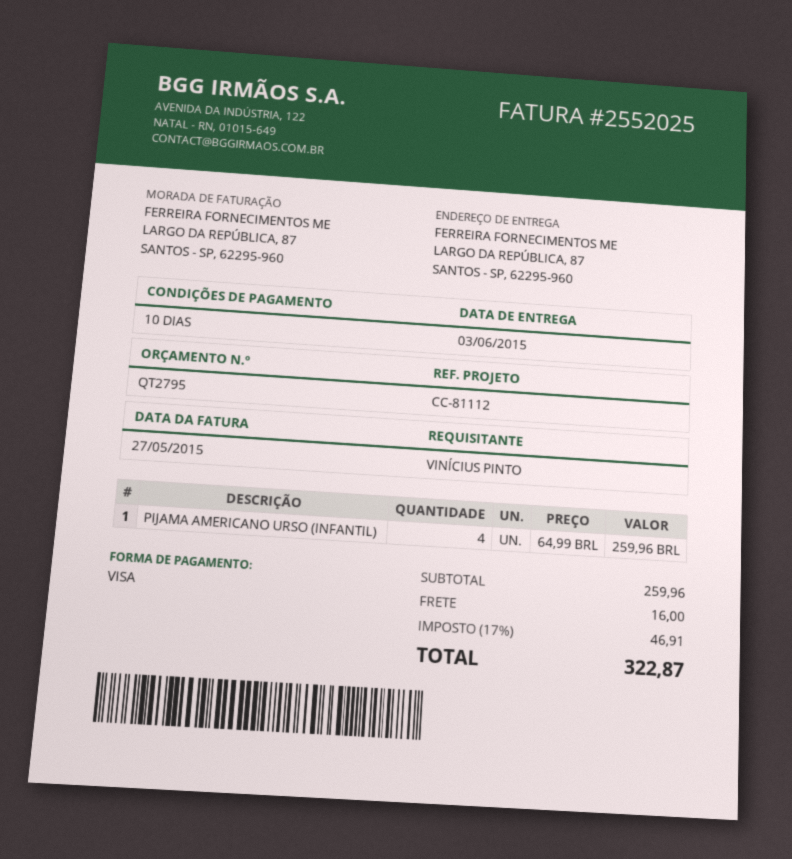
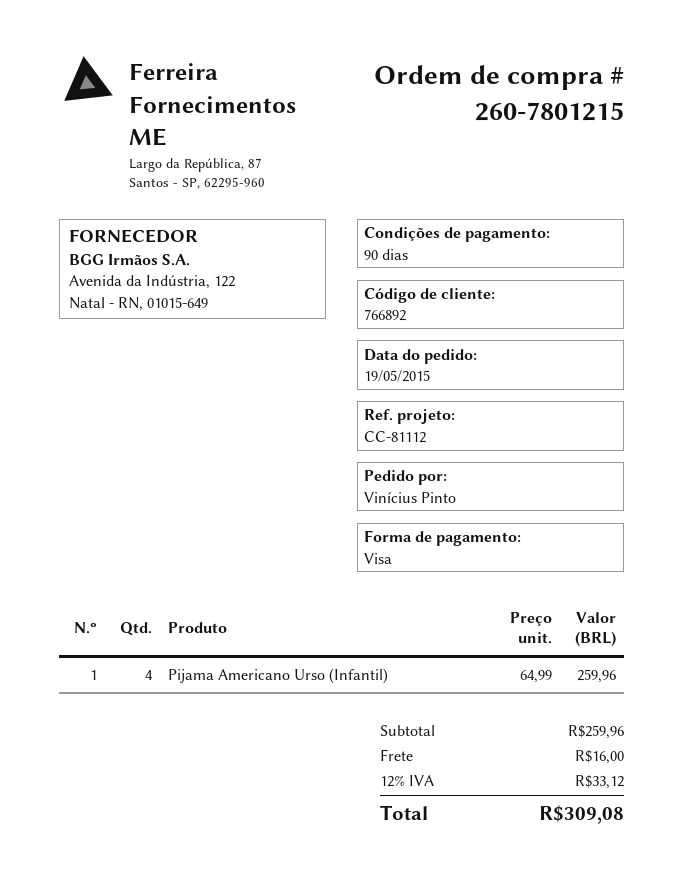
payment terms: 10 days -> 90 days
tax: 17% = 46.91 -> 12% = 33.12
total: 322.87 -> 309.08

